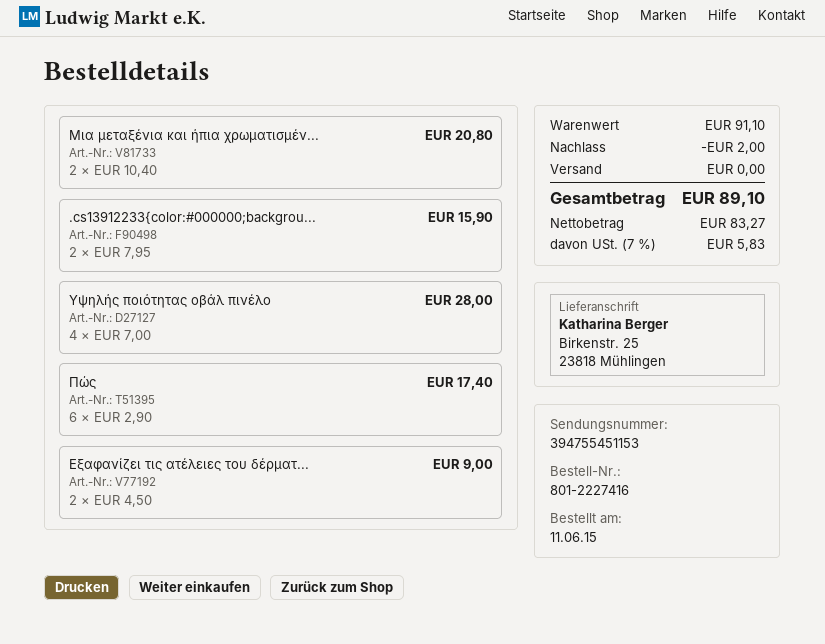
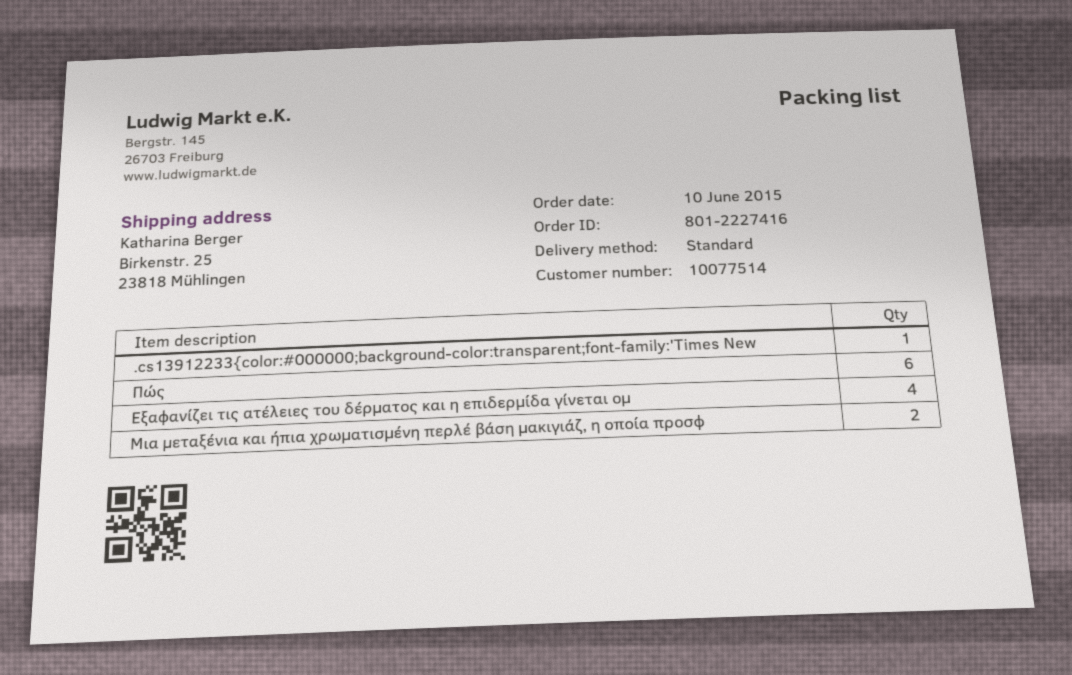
order date: 2015-06-11 -> 2015-06-10
.cs13912233{color:#000000;backgrou...: 2 -> 1
Υψηλής ποιότητας οβάλ πινέλο: 4 -> none
Εξαφανίζει τις ατέλειες του δέρματ...: 2 -> 4

